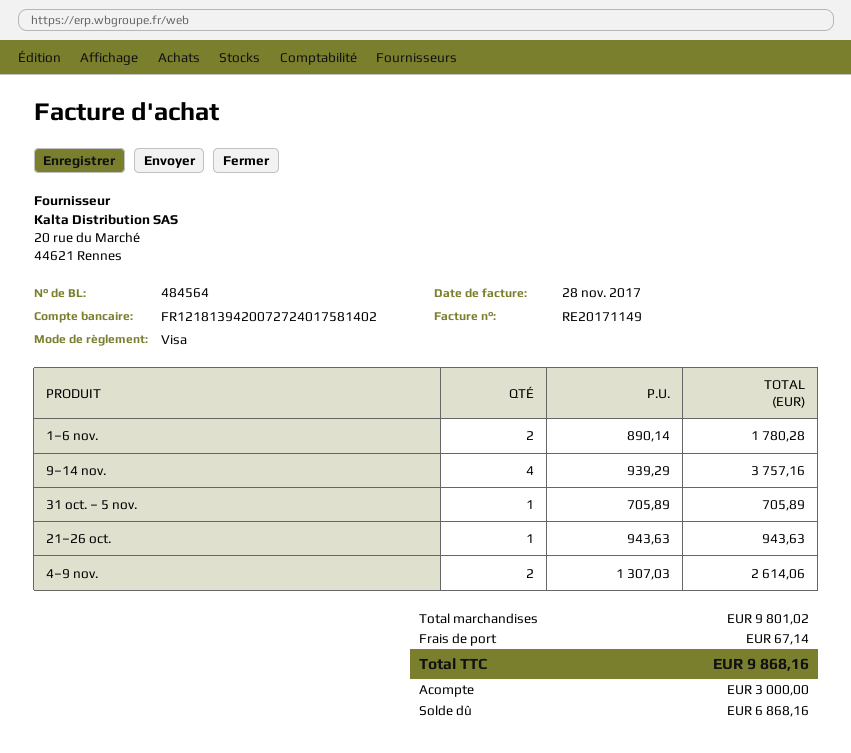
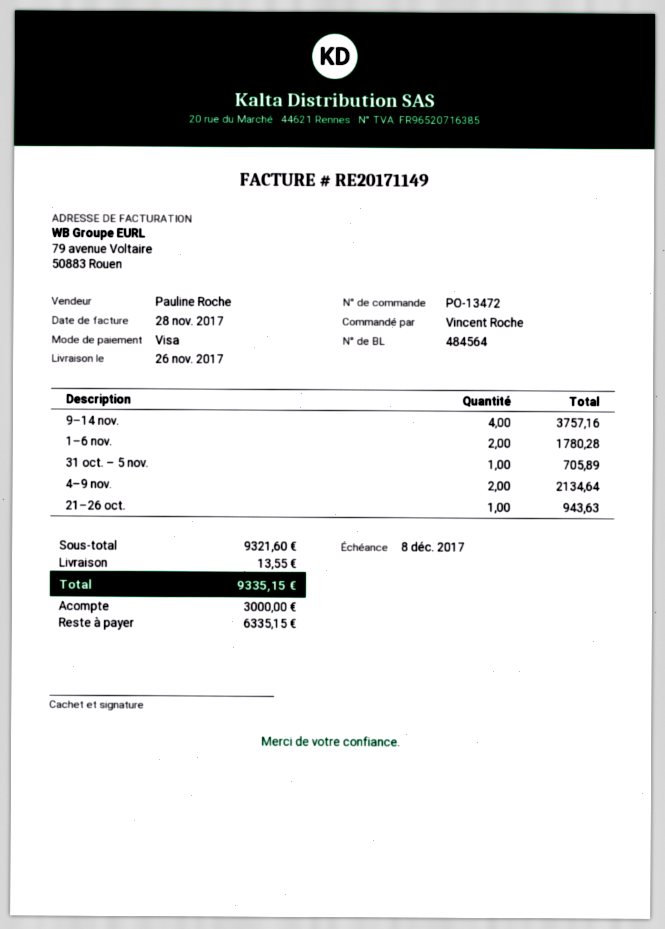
4–9 nov.: 2 for 2614.06 -> 2 for 2134.64
subtotal: 9801.02 -> 9321.60
shipping: 67.14 -> 13.55
total: 9868.16 -> 9335.15
balance: 6868.16 -> 6335.15

